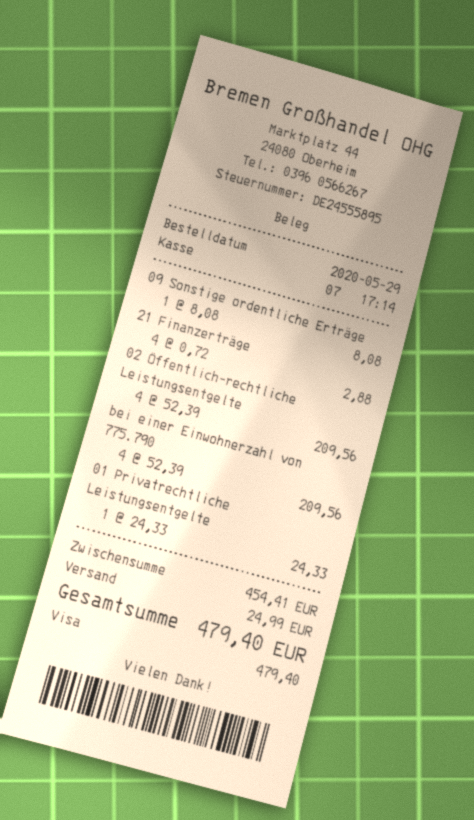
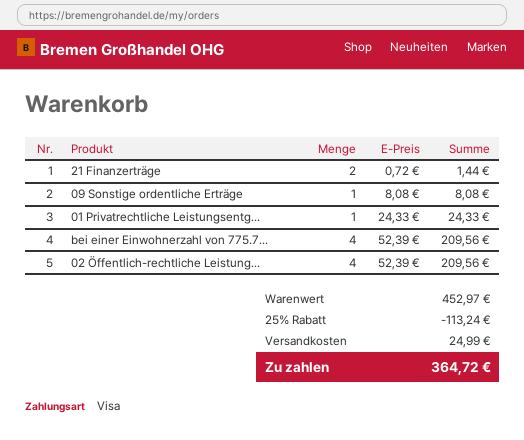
21 Finanzerträge: 4 x 0.72 = 2.88 -> 2 x 0.72 = 1.44
subtotal: 454.41 -> 452.97
discount: none -> 25% = 113.24
total: 479.40 -> 364.72

